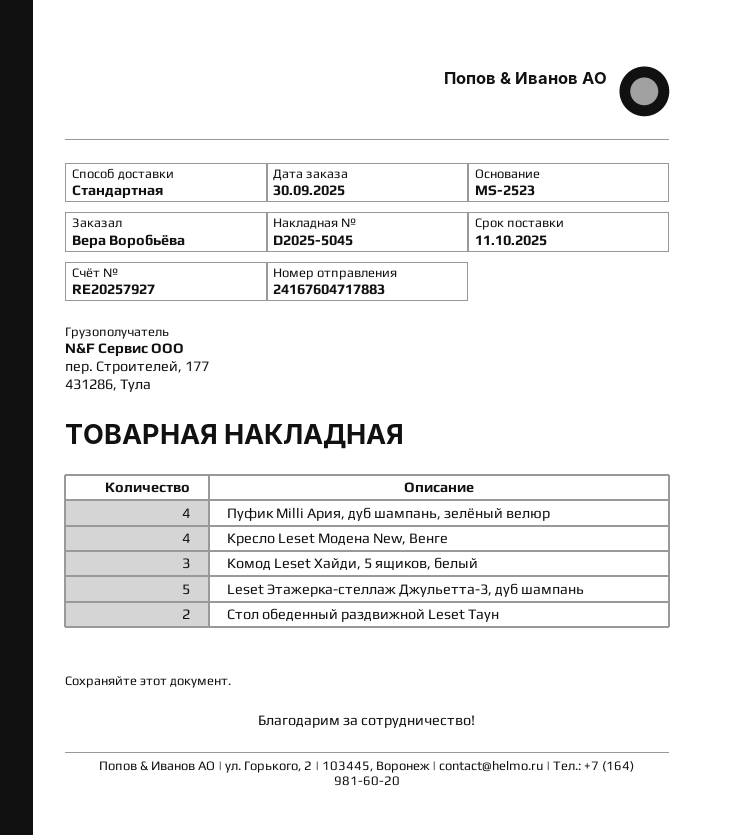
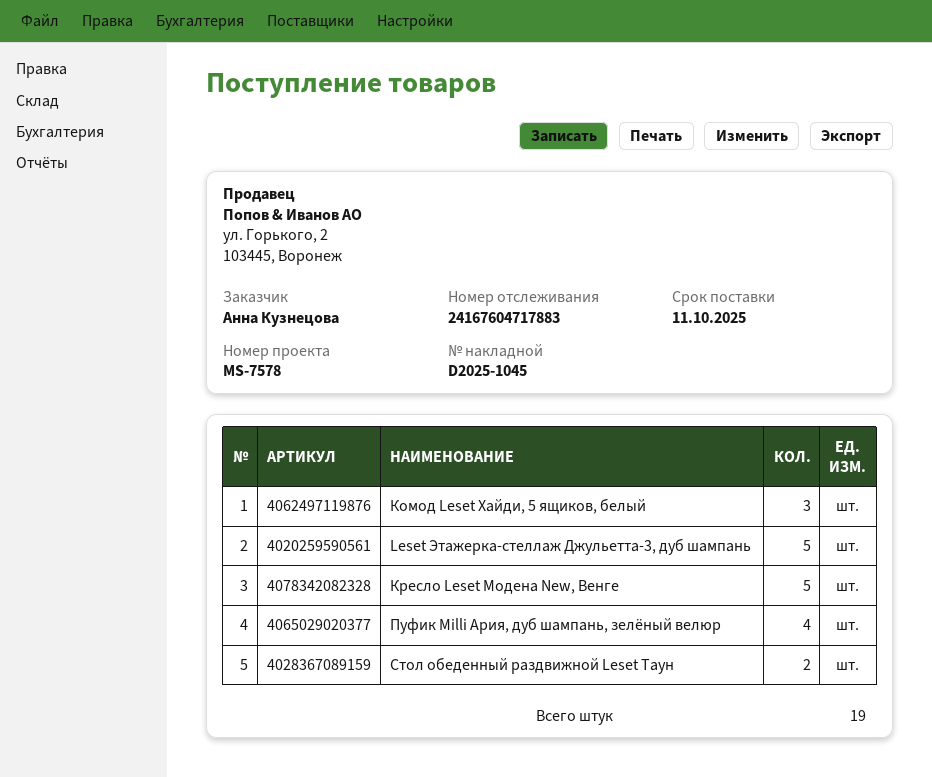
delivery note number: D2025-5045 -> D2025-1045
reference: MS-2523 -> MS-7578
ordered by: Вера Воробьёва -> Анна Кузнецова
Кресло Leset Модена New, Венге: 4 -> 5

